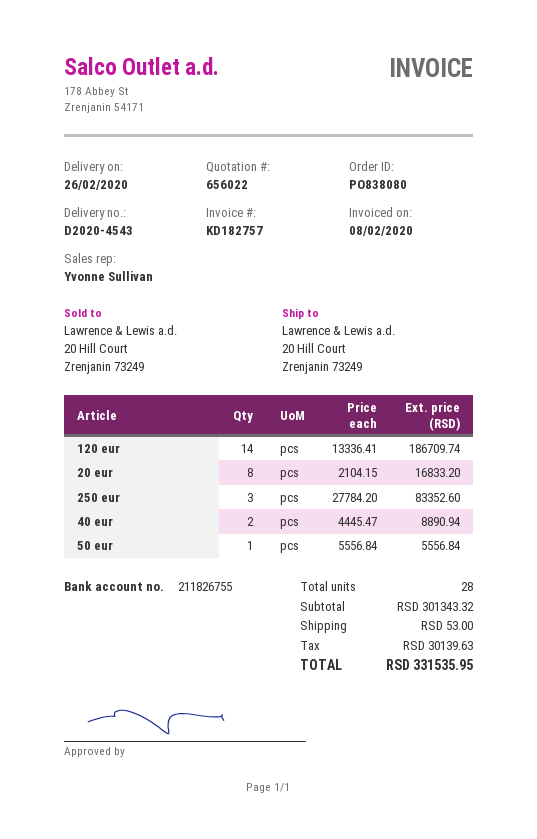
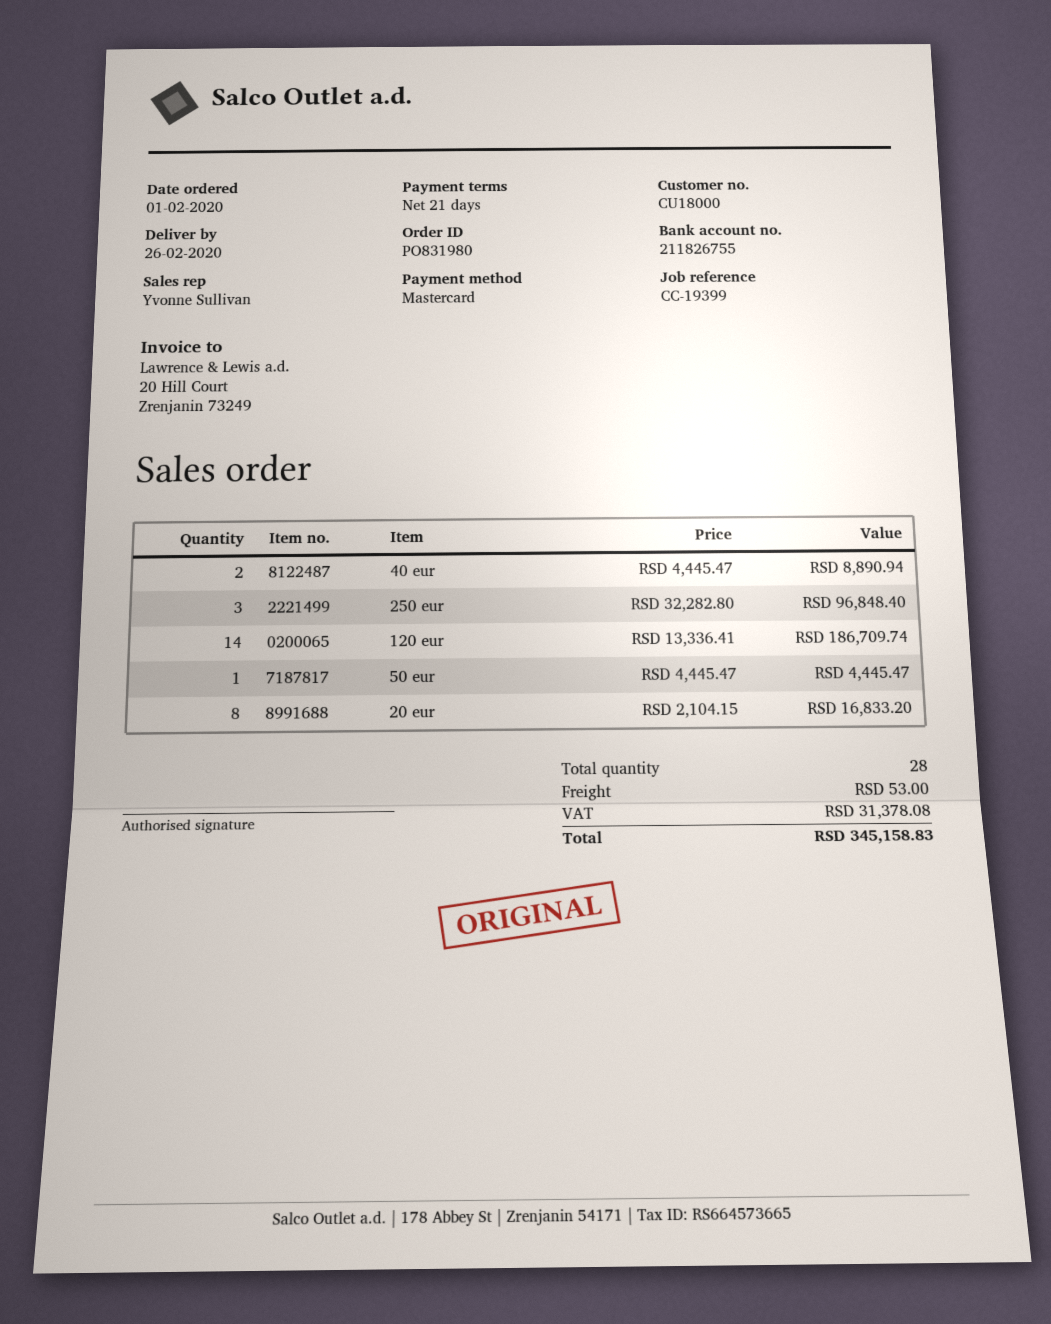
order number: PO838080 -> PO831980
250 eur: 3 x 27784.20 = 83352.60 -> 3 x 32282.80 = 96848.40
50 eur: 1 x 5556.84 = 5556.84 -> 1 x 4445.47 = 4445.47
tax: 30139.63 -> 31378.08
total: 331535.95 -> 345158.83

